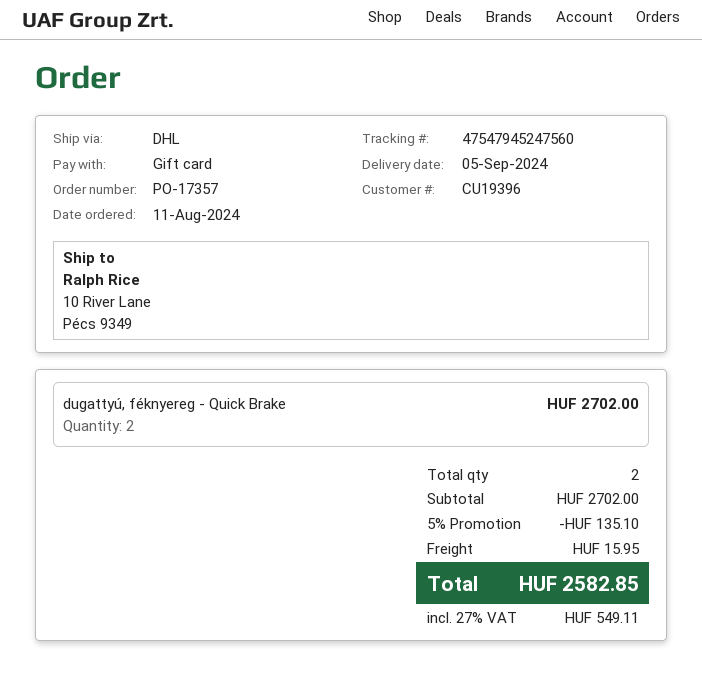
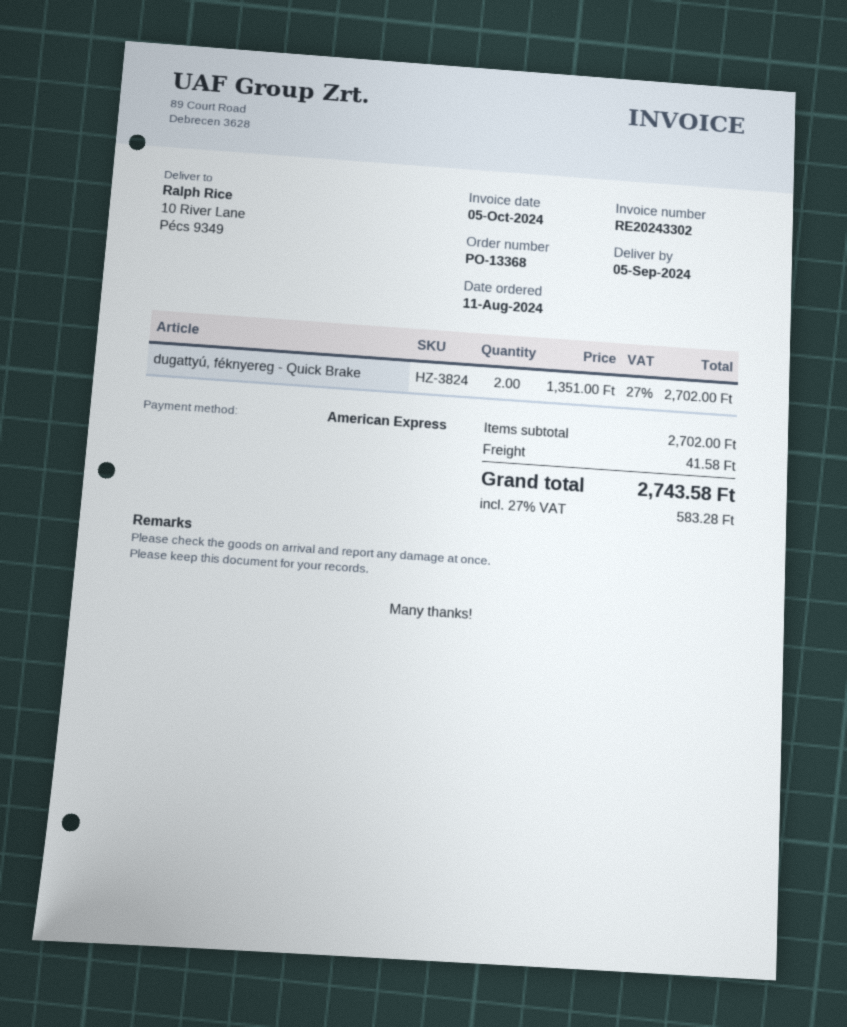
order number: PO-17357 -> PO-13368
payment method: gift card -> American Express
discount: 5% = 135.10 -> none
shipping: 15.95 -> 41.58
tax: 27% = 549.11 -> 27% = 583.28
total: 2582.85 -> 2743.58

